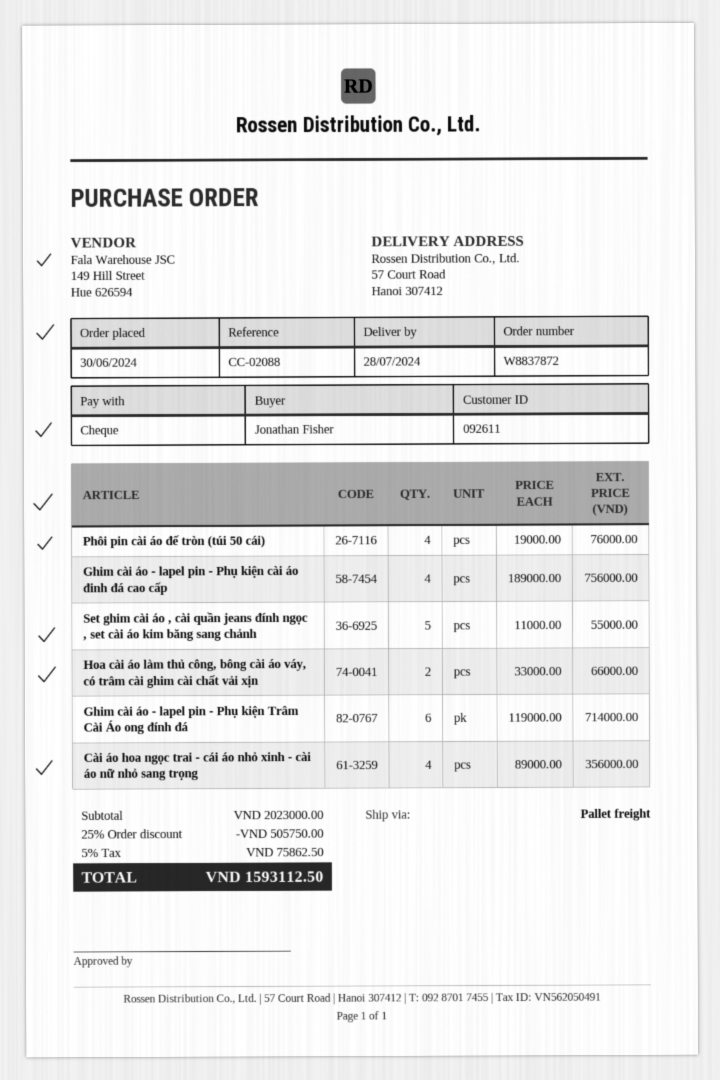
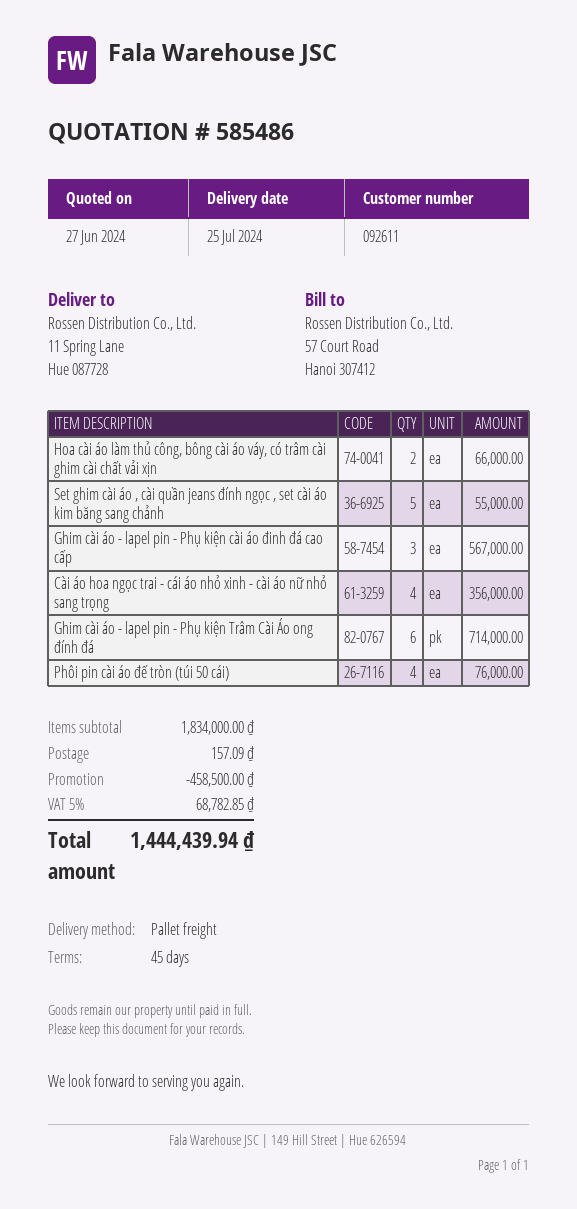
delivery date: 2024-07-28 -> 2024-07-25
ship to: 57 Court Road, Hanoi 307412 -> 11 Spring Lane, Hue 087728
Ghim cài áo - lapel pin - Phụ kiện cài áo đinh đá cao cấp: 4 for 756000.00 -> 3 for 567000.00
subtotal: 2023000.00 -> 1834000.00
discount: 505750.00 -> 458500.00
shipping: none -> 157.09
tax: 5% = 75862.50 -> 5% = 68782.85
total: 1593112.50 -> 1444439.94

